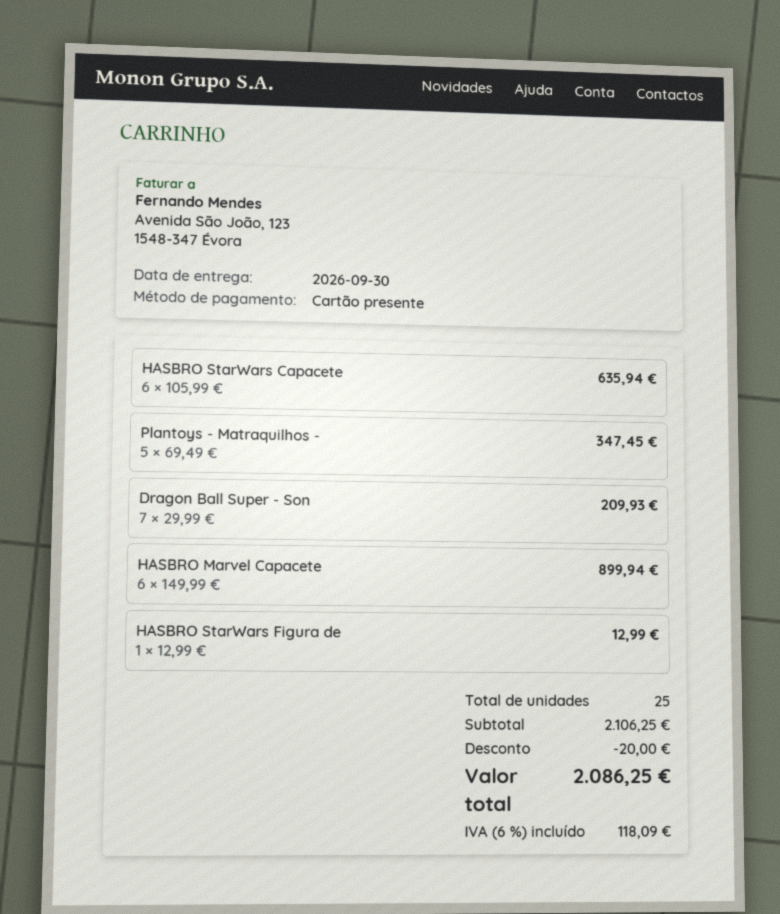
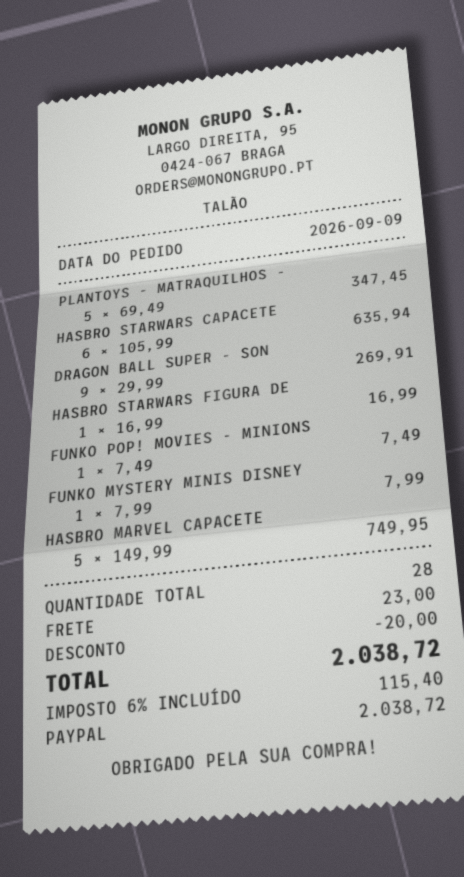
payment method: gift card -> PayPal
Dragon Ball Super - Son: 7 x 29.99 = 209.93 -> 9 x 29.99 = 269.91
HASBRO Marvel Capacete: 6 x 149.99 = 899.94 -> 5 x 149.99 = 749.95
HASBRO StarWars Figura de: 1 x 12.99 = 12.99 -> 1 x 16.99 = 16.99
FUNKO POP! MOVIES - MINIONS: none -> 1 x 7.49 = 7.49
FUNKO MYSTERY MINIS DISNEY: none -> 1 x 7.99 = 7.99
total quantity: 25 -> 28
shipping: none -> 23.00
tax: 6% = 118.09 -> 6% = 115.40
total: 2086.25 -> 2038.72

